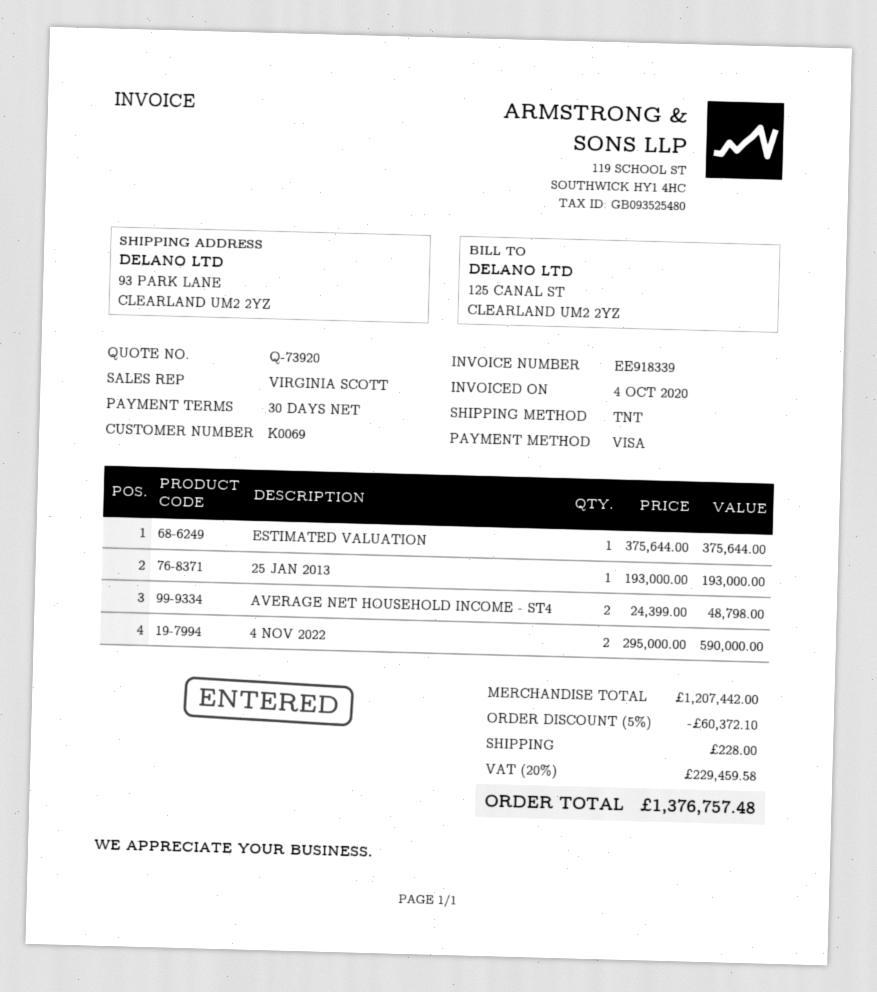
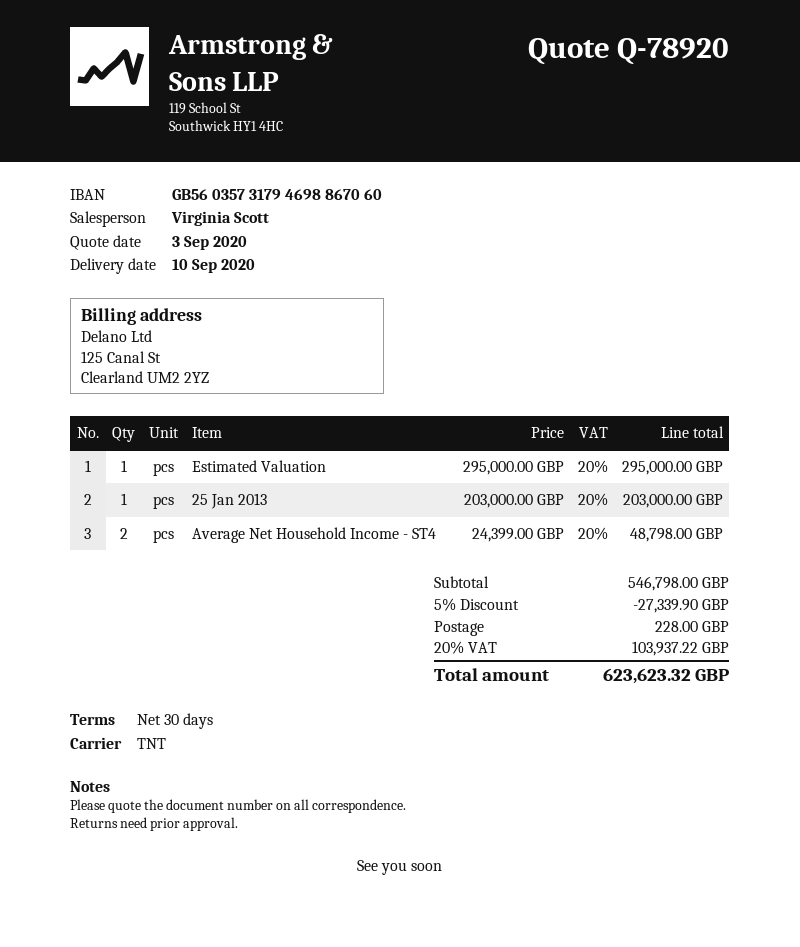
quote number: Q-73920 -> Q-78920
ESTIMATED VALUATION: 1 x 375644.00 = 375644.00 -> 1 x 295000.00 = 295000.00
25 JAN 2013: 1 x 193000.00 = 193000.00 -> 1 x 203000.00 = 203000.00
4 NOV 2022: 2 x 295000.00 = 590000.00 -> none
subtotal: 1207442.00 -> 546798.00
discount: 5% = 60372.10 -> 5% = 27339.90
tax: 20% = 229459.58 -> 20% = 103937.22
total: 1376757.48 -> 623623.32

